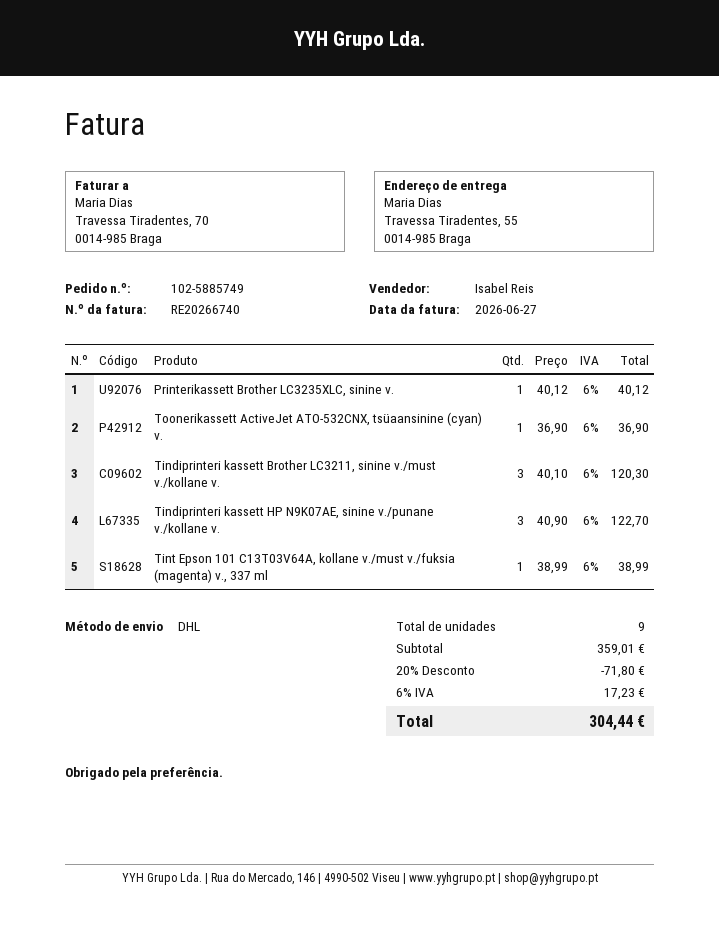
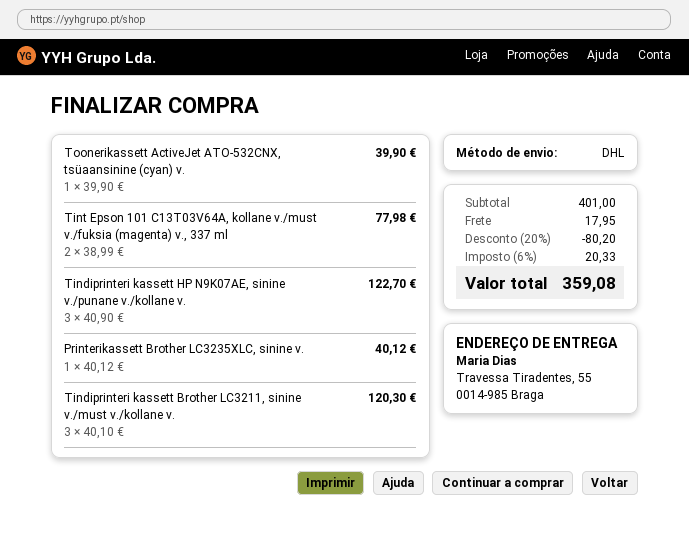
Toonerikassett ActiveJet ATO-532CNX, tsüaansinine (cyan) v.: 1 x 36.90 = 36.90 -> 1 x 39.90 = 39.90
Tint Epson 101 C13T03V64A, kollane v./must v./fuksia (magenta) v., 337 ml: 1 x 38.99 = 38.99 -> 2 x 38.99 = 77.98
subtotal: 359.01 -> 401.00
discount: 20% = 71.80 -> 20% = 80.20
shipping: none -> 17.95
tax: 6% = 17.23 -> 6% = 20.33
total: 304.44 -> 359.08

